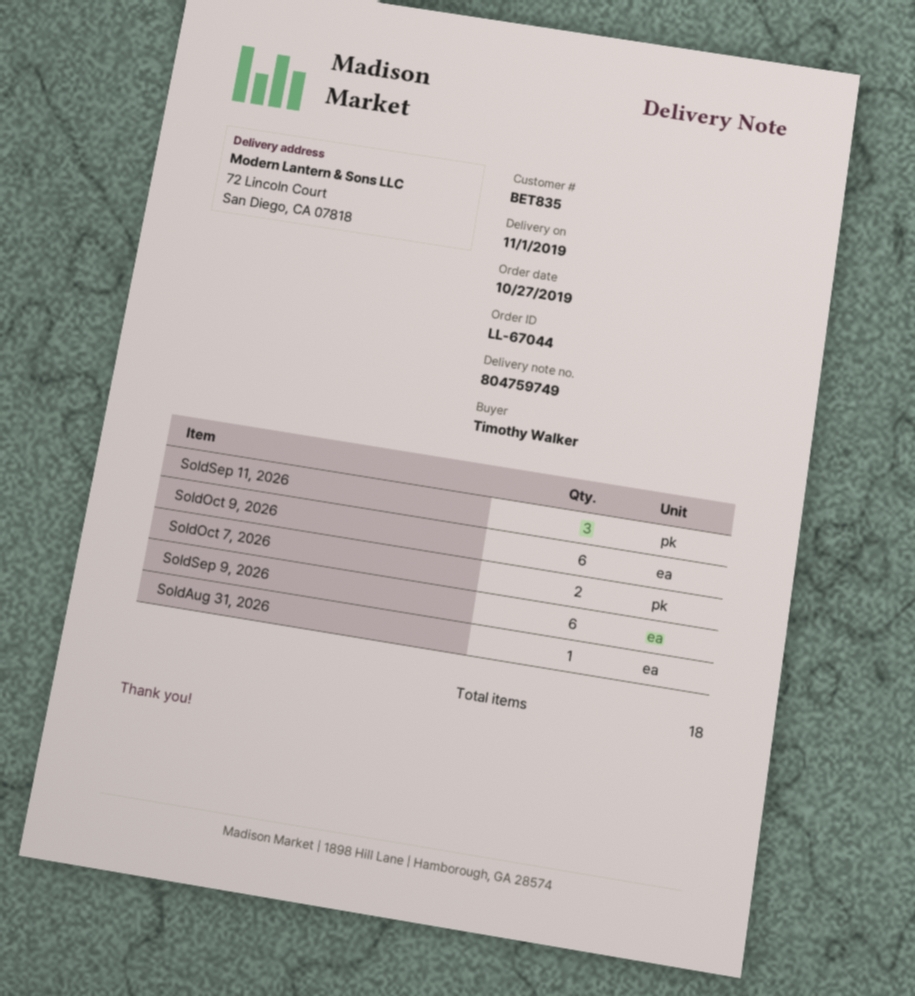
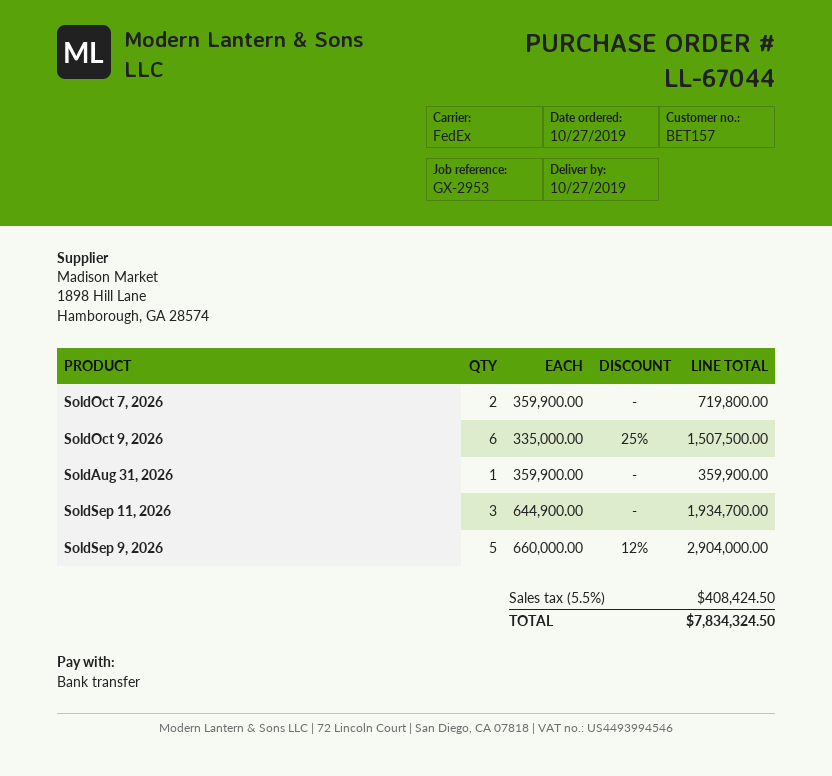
delivery date: 2019-11-01 -> 2019-10-27
customer number: BET835 -> BET157
SoldSep 9, 2026: 6 -> 5

